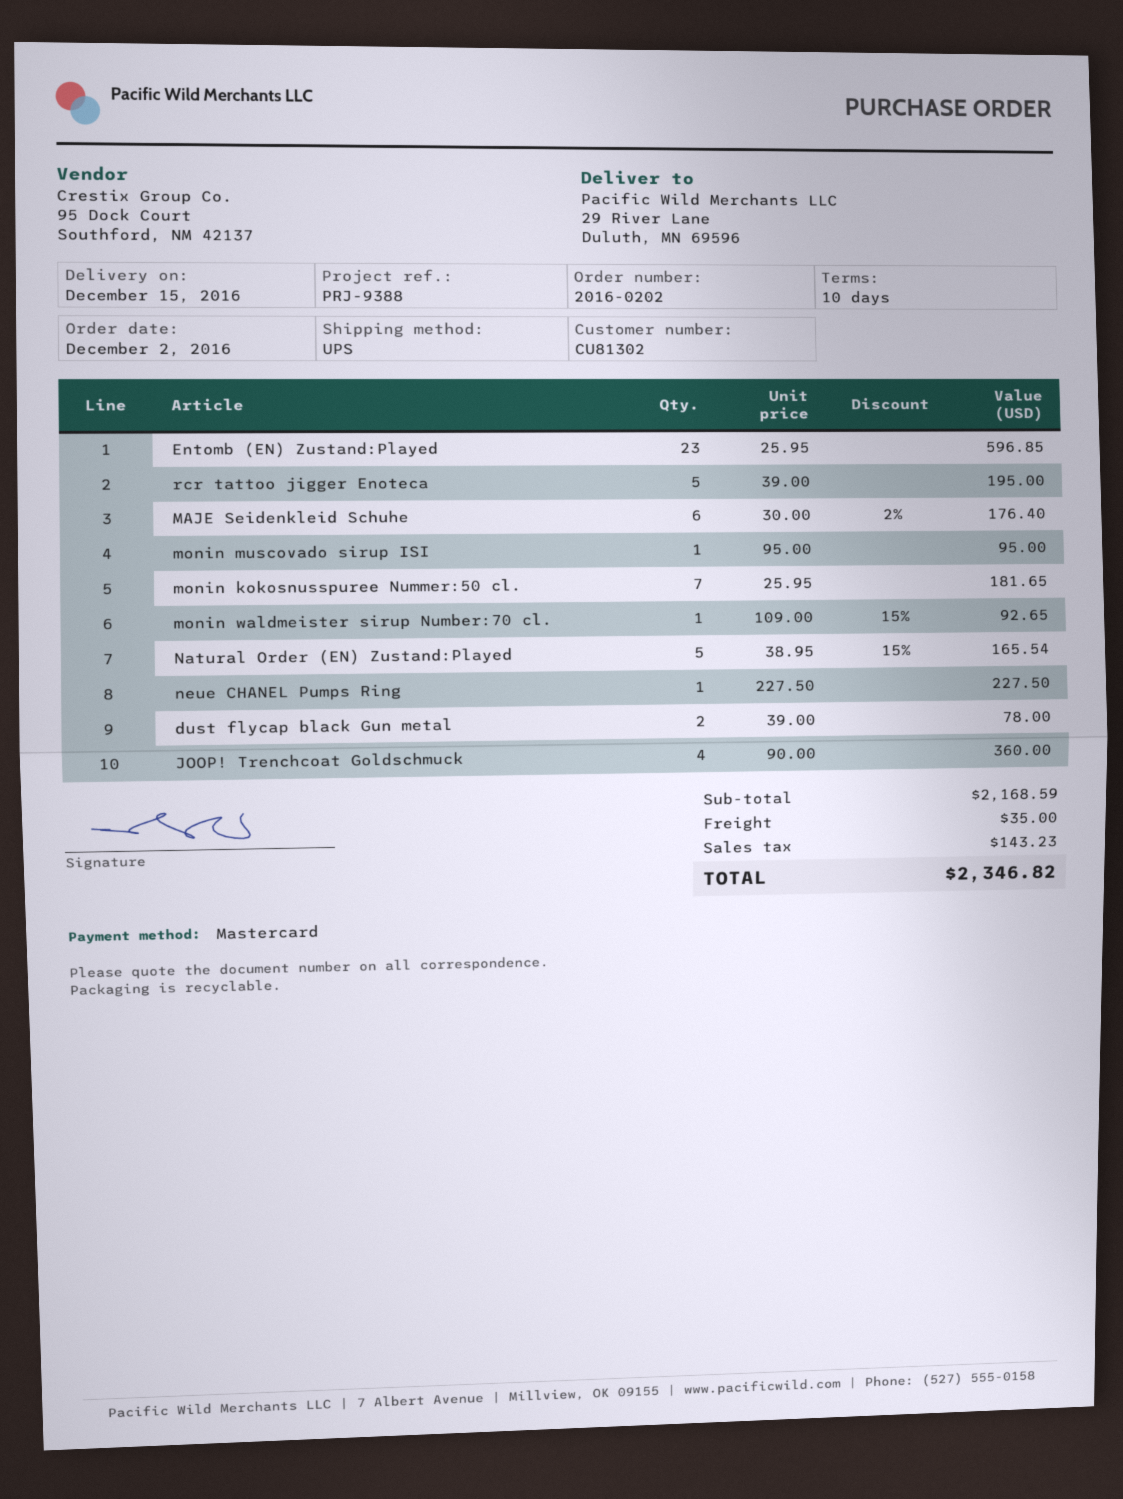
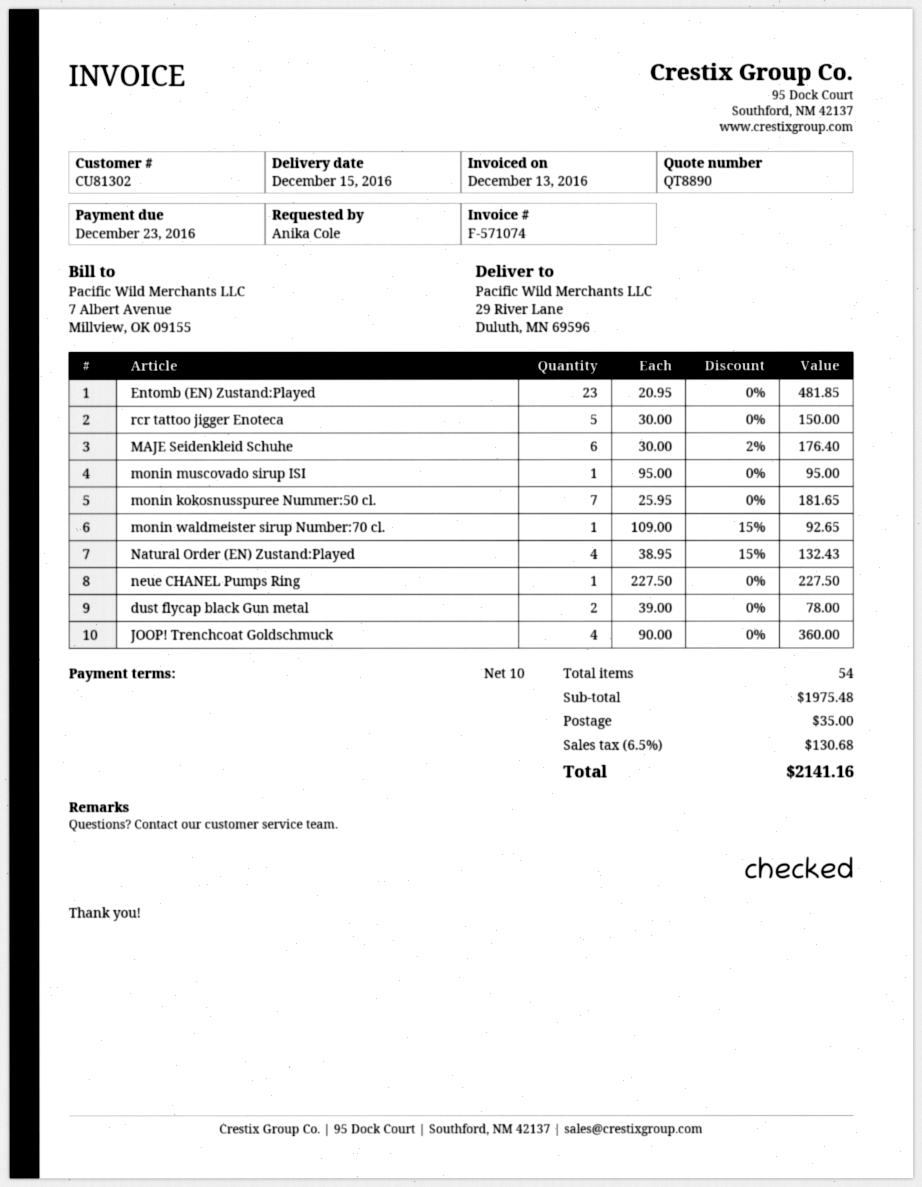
Entomb (EN) Zustand:Played: 23 x 25.95 = 596.85 -> 23 x 20.95 = 481.85
rcr tattoo jigger Enoteca: 5 x 39.00 = 195.00 -> 5 x 30.00 = 150.00
Natural Order (EN) Zustand:Played: 5 x 38.95 - 15% = 165.54 -> 4 x 38.95 - 15% = 132.43
subtotal: 2168.59 -> 1975.48
tax: 143.23 -> 130.68
total: 2346.82 -> 2141.16

